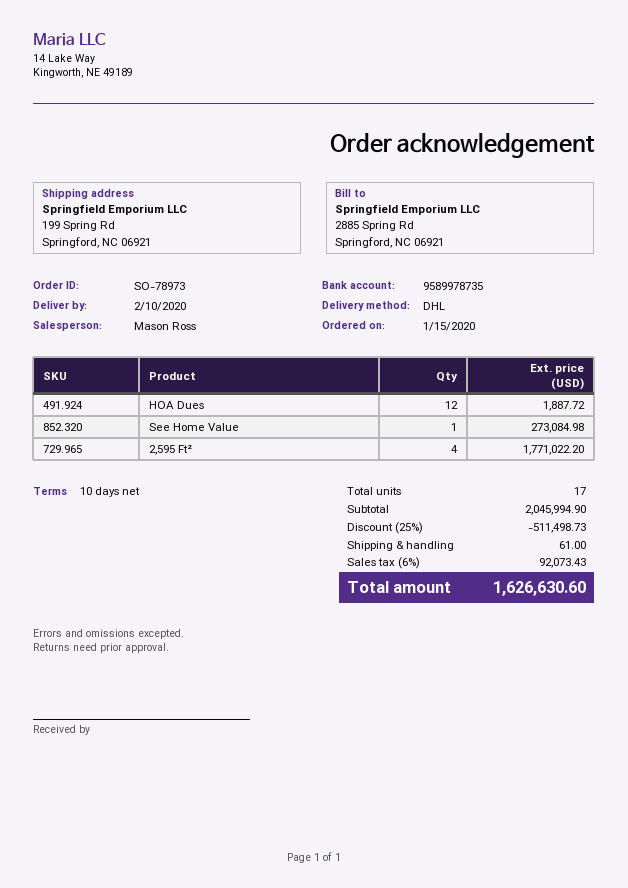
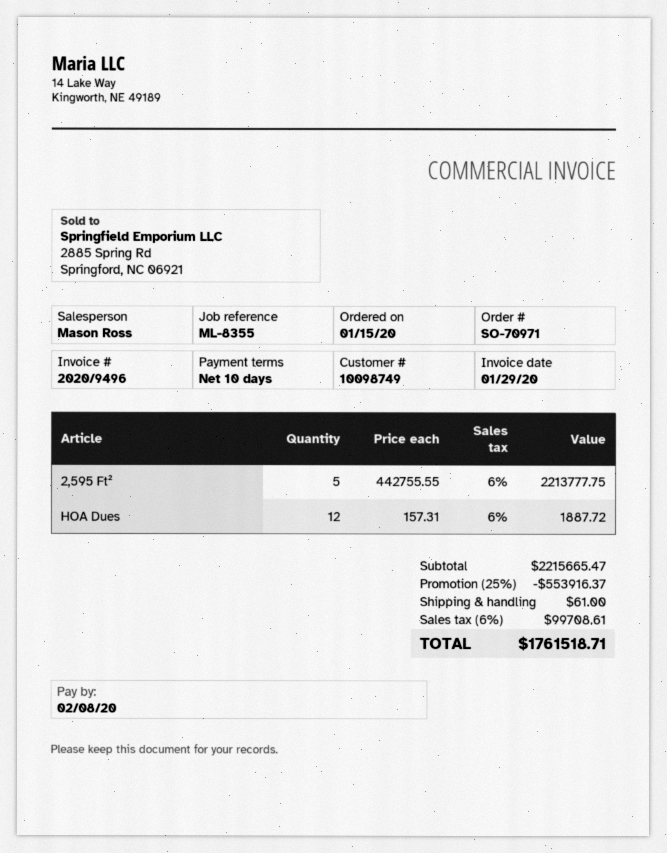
order number: SO-78973 -> SO-70971
See Home Value: 1 for 273084.98 -> none
2,595 Ft²: 4 for 1771022.20 -> 5 for 2213777.75
subtotal: 2045994.90 -> 2215665.47
discount: 25% = 511498.73 -> 25% = 553916.37
tax: 6% = 92073.43 -> 6% = 99708.61
total: 1626630.60 -> 1761518.71

